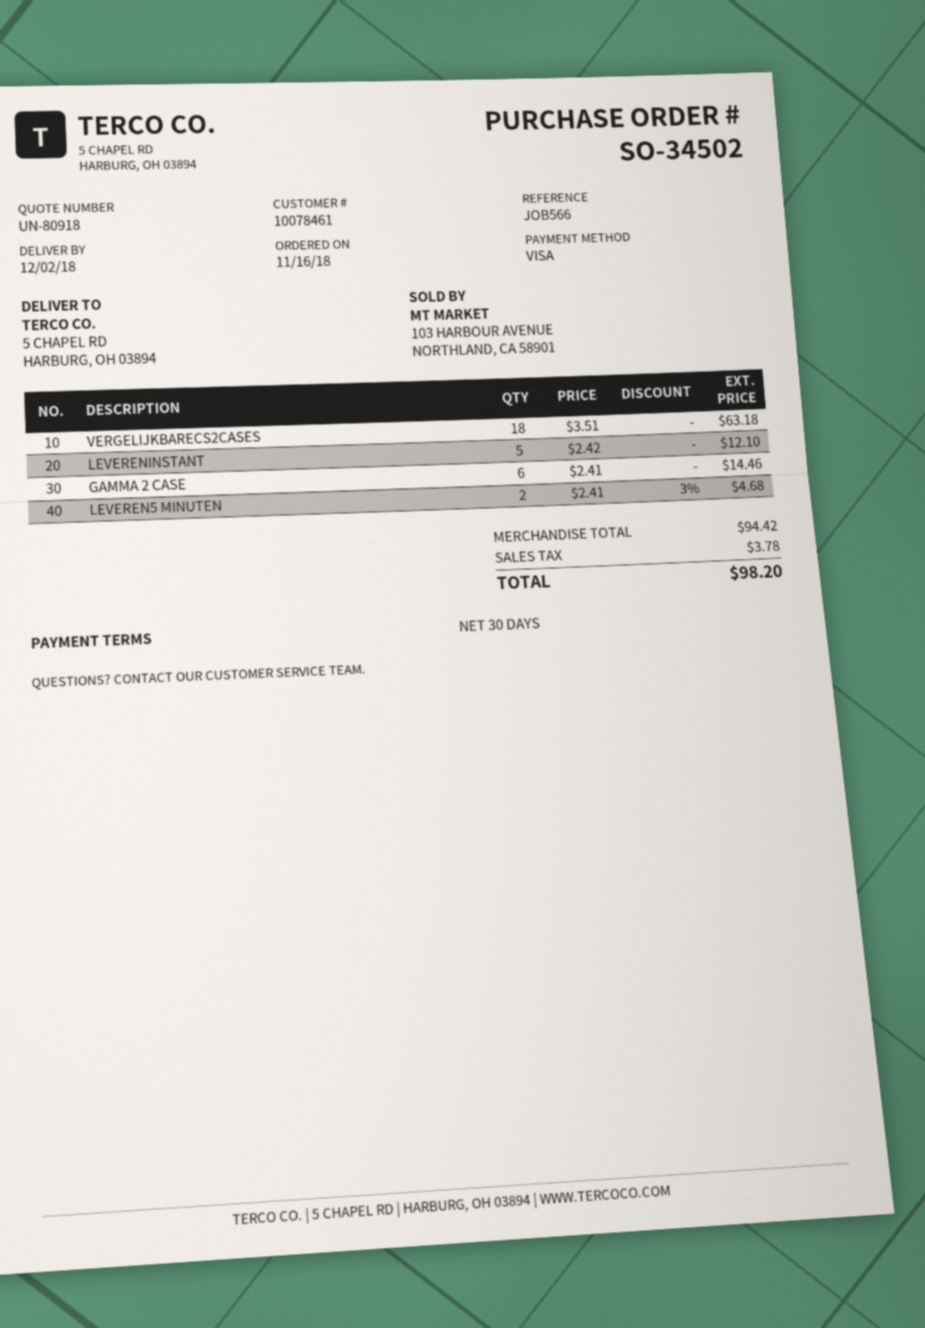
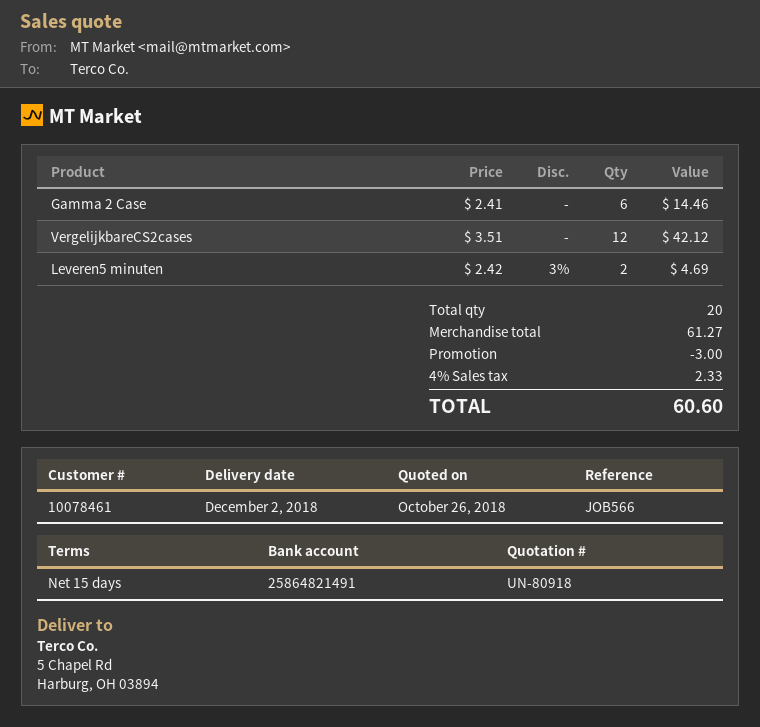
payment terms: 30 days -> 15 days
VERGELIJKBARECS2CASES: 18 x 3.51 = 63.18 -> 12 x 3.51 = 42.12
LEVERENINSTANT: 5 x 2.42 = 12.10 -> none
LEVEREN5 MINUTEN: 2 x 2.41 - 3% = 4.68 -> 2 x 2.42 - 3% = 4.69
subtotal: 94.42 -> 61.27
discount: none -> 3.00
tax: 3.78 -> 2.33
total: 98.20 -> 60.60

